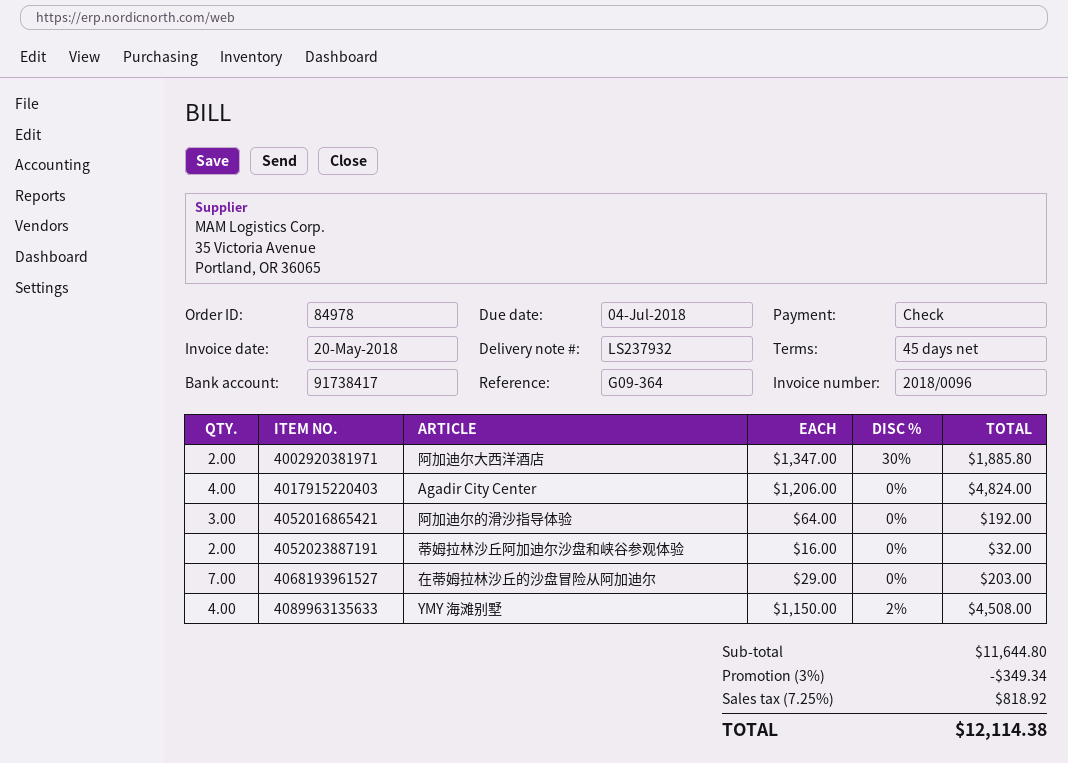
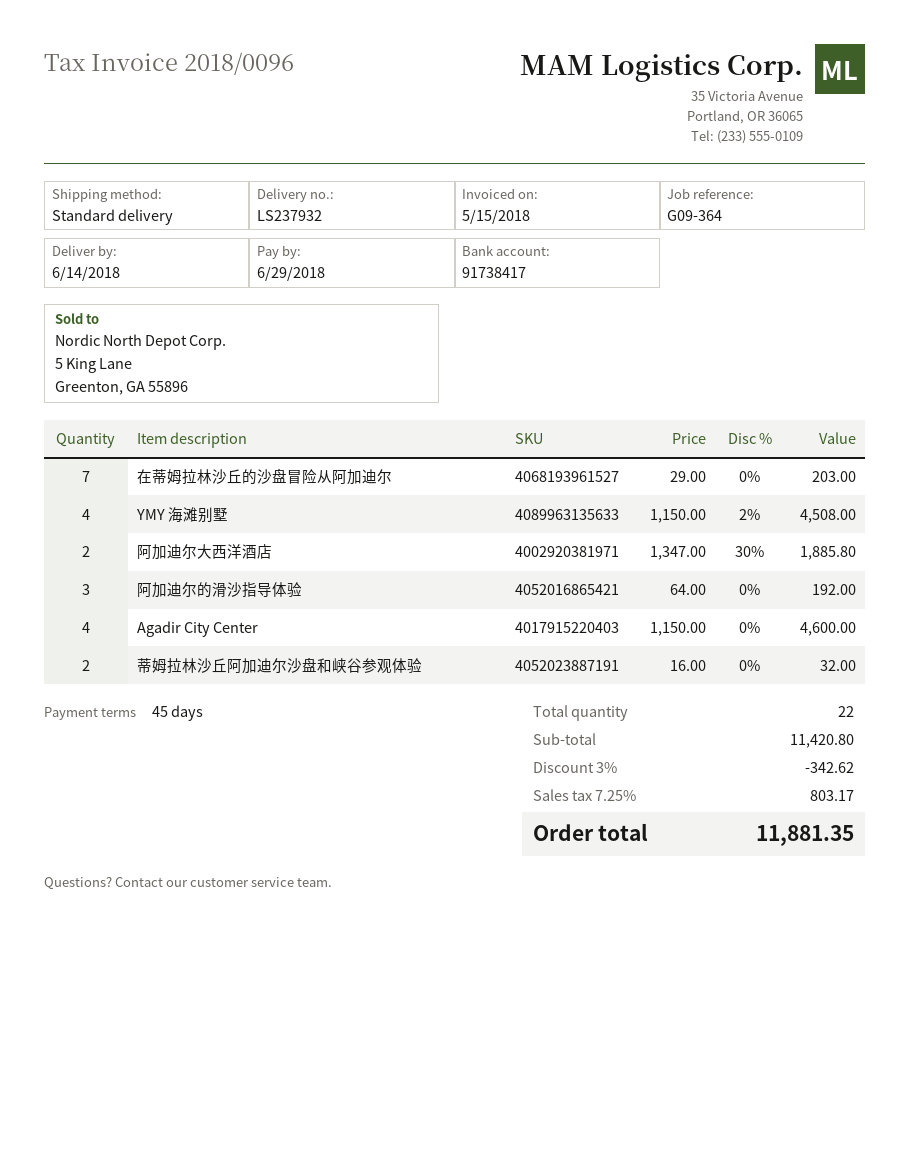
invoice date: 2018-05-20 -> 2018-05-15
due date: 2018-07-04 -> 2018-06-29
Agadir City Center: 4 x 1206.00 = 4824.00 -> 4 x 1150.00 = 4600.00
subtotal: 11644.80 -> 11420.80
discount: 3% = 349.34 -> 3% = 342.62
tax: 7.25% = 818.92 -> 7.25% = 803.17
total: 12114.38 -> 11881.35

